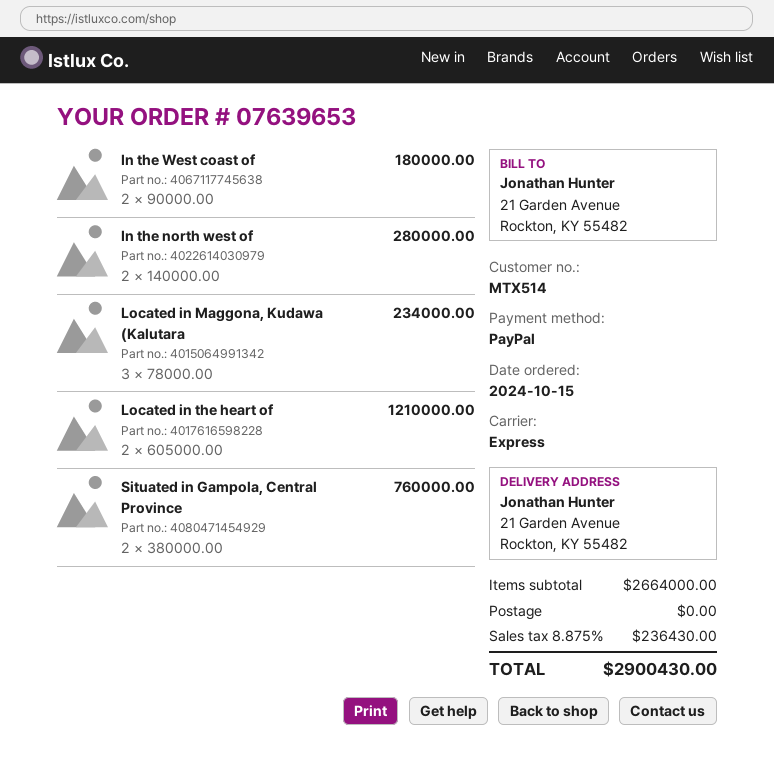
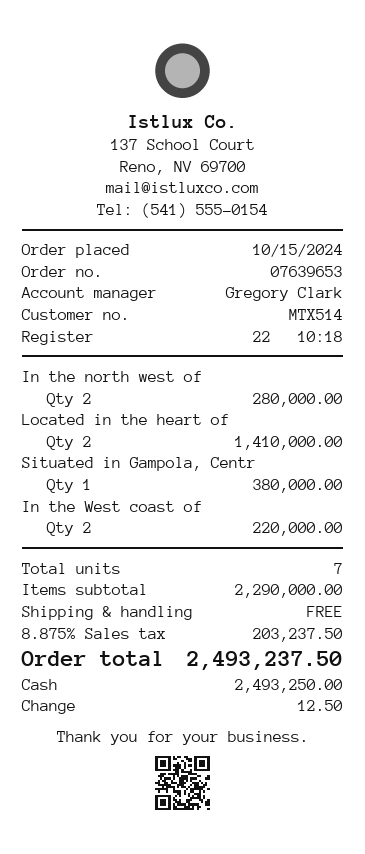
payment method: PayPal -> cash
In the West coast of: 2 for 180000.00 -> 2 for 220000.00
Located in Maggona, Kudawa (Kalutara: 3 for 234000.00 -> none
Located in the heart of: 2 for 1210000.00 -> 2 for 1410000.00
Situated in Gampola, Central Province: 2 for 760000.00 -> 1 for 380000.00
subtotal: 2664000.00 -> 2290000.00
tax: 8.875% = 236430.00 -> 8.875% = 203237.50
total: 2900430.00 -> 2493237.50

